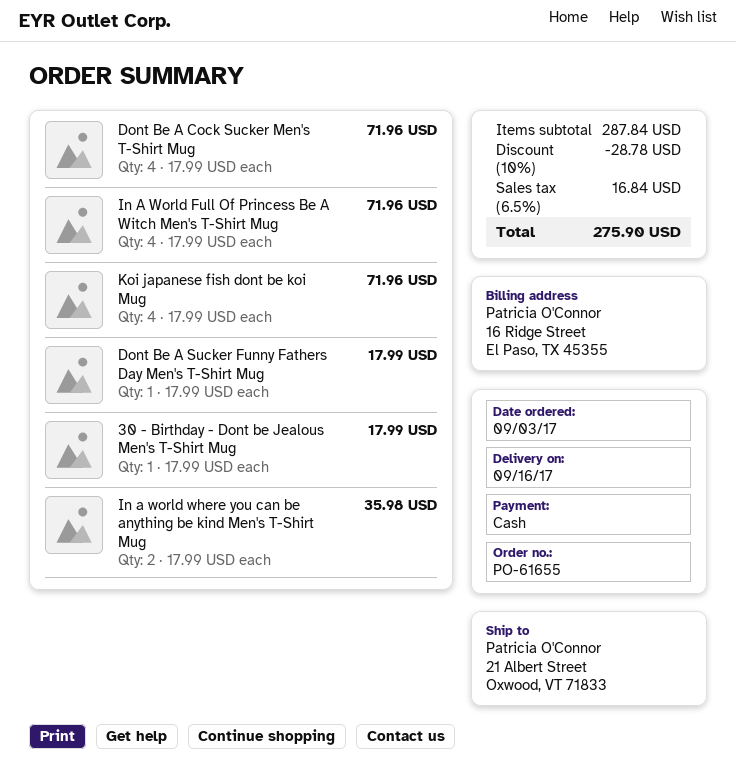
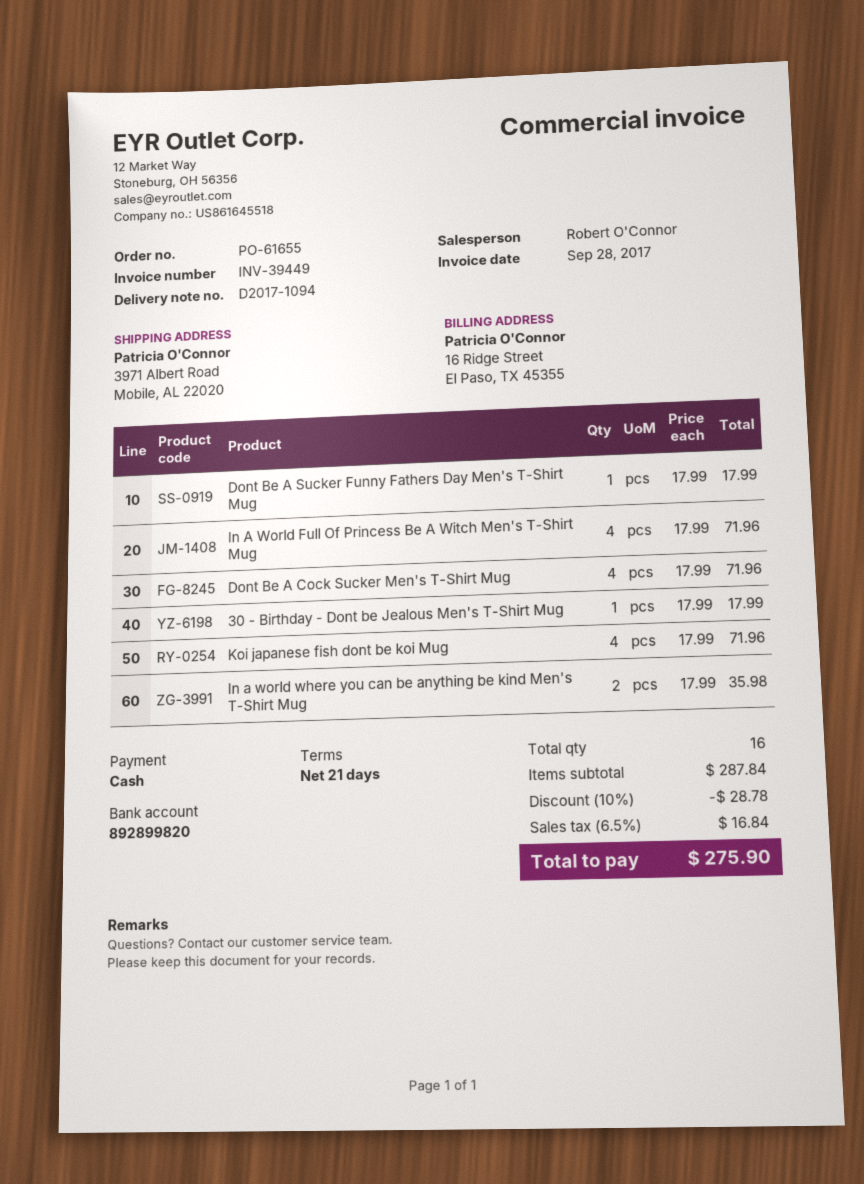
ship to: 21 Albert Street, Oxwood, VT 71833 -> 3971 Albert Road, Mobile, AL 22020

